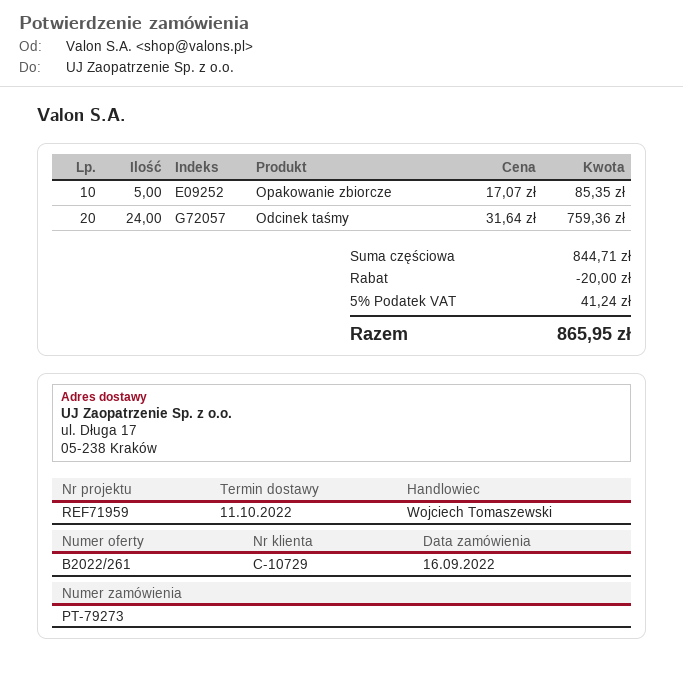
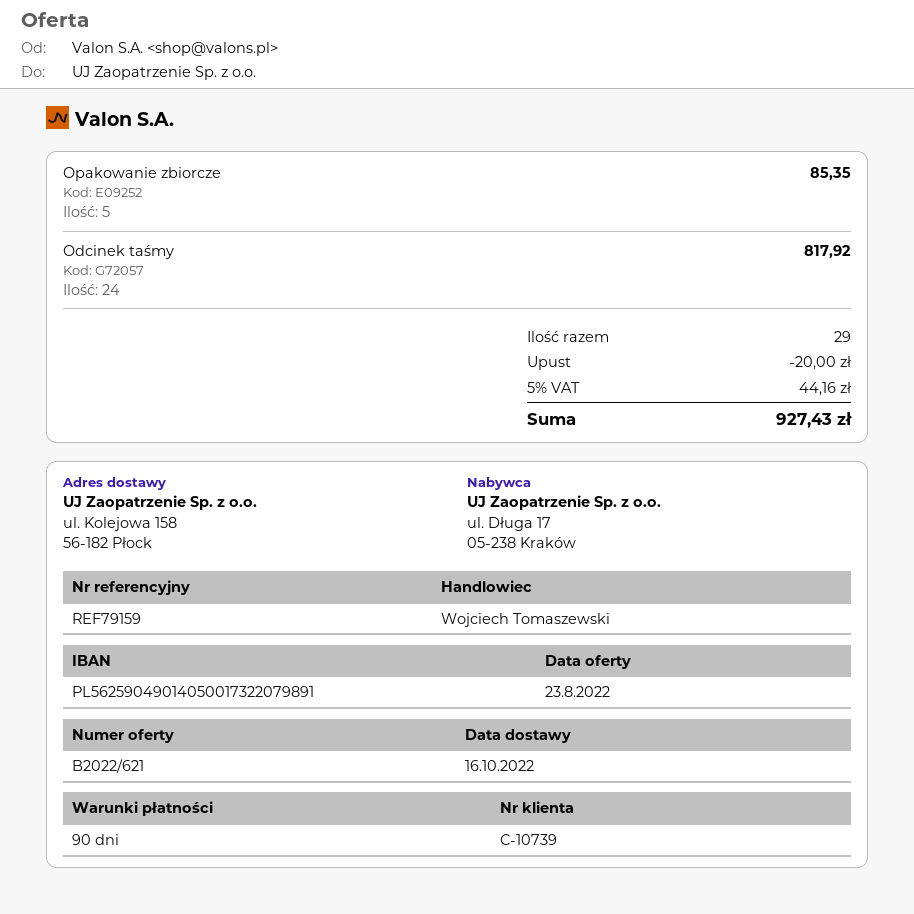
quote number: B2022/261 -> B2022/621
delivery date: 2022-10-11 -> 2022-10-16
customer number: C-10729 -> C-10739
reference: REF71959 -> REF79159
ship to: ul. Długa 17, 05-238 Kraków -> ul. Kolejowa 158, 56-182 Płock
Odcinek taśmy: 24 for 759.36 -> 24 for 817.92
tax: 5% = 41.24 -> 5% = 44.16
total: 865.95 -> 927.43

